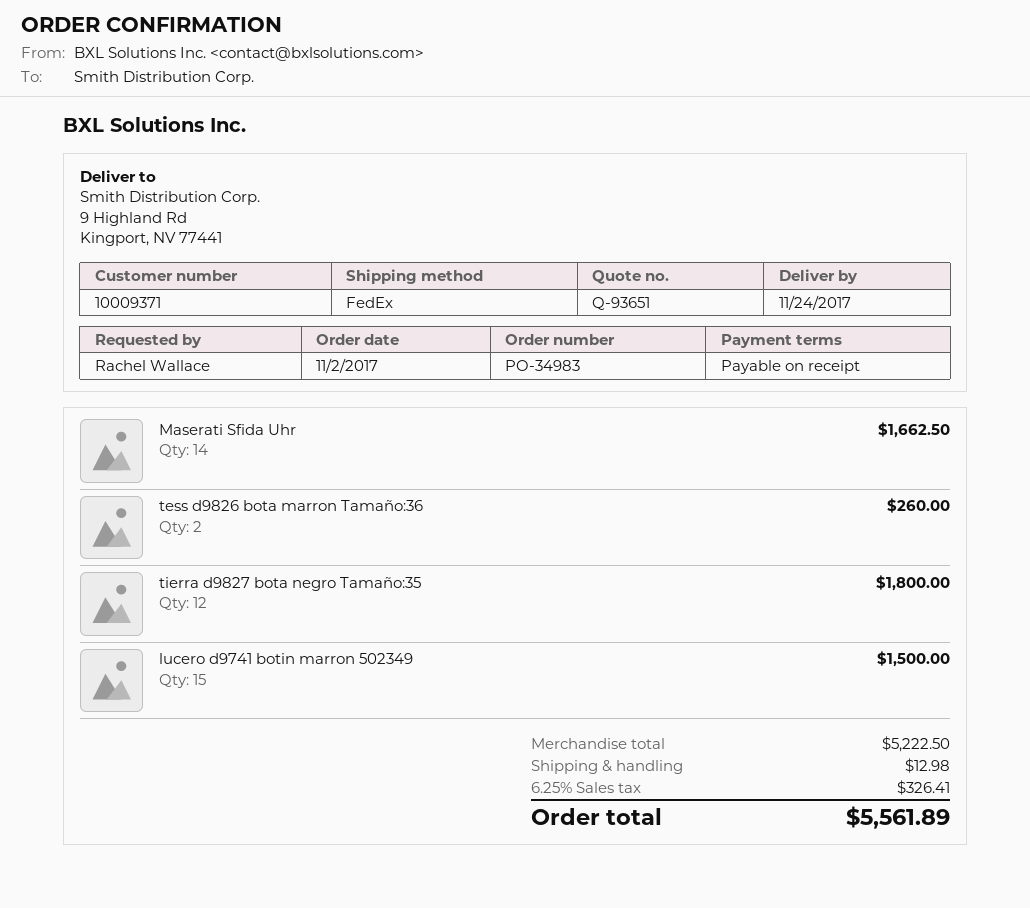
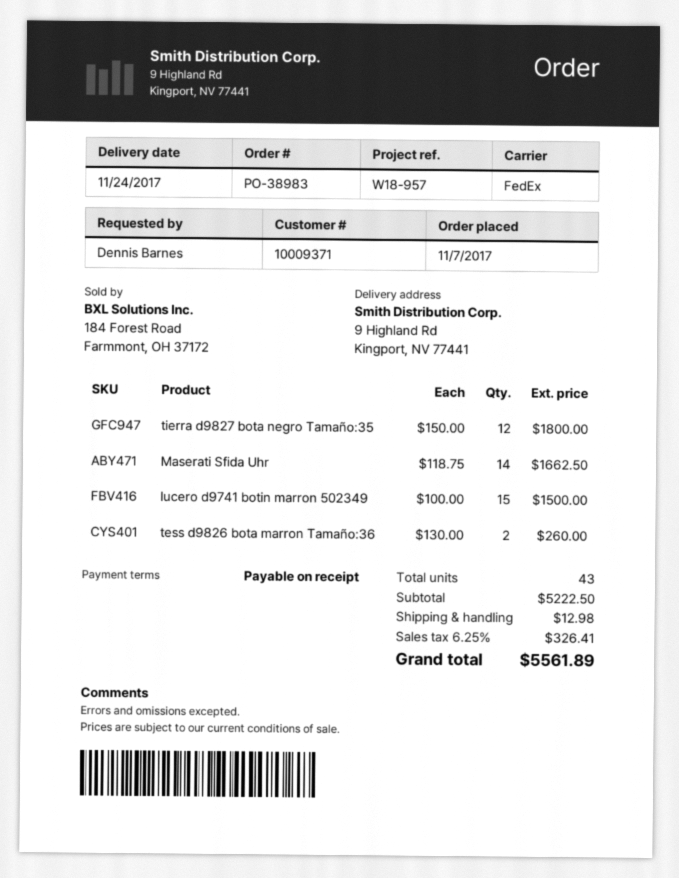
order number: PO-34983 -> PO-38983
order date: 2017-11-02 -> 2017-11-07
ordered by: Rachel Wallace -> Dennis Barnes

